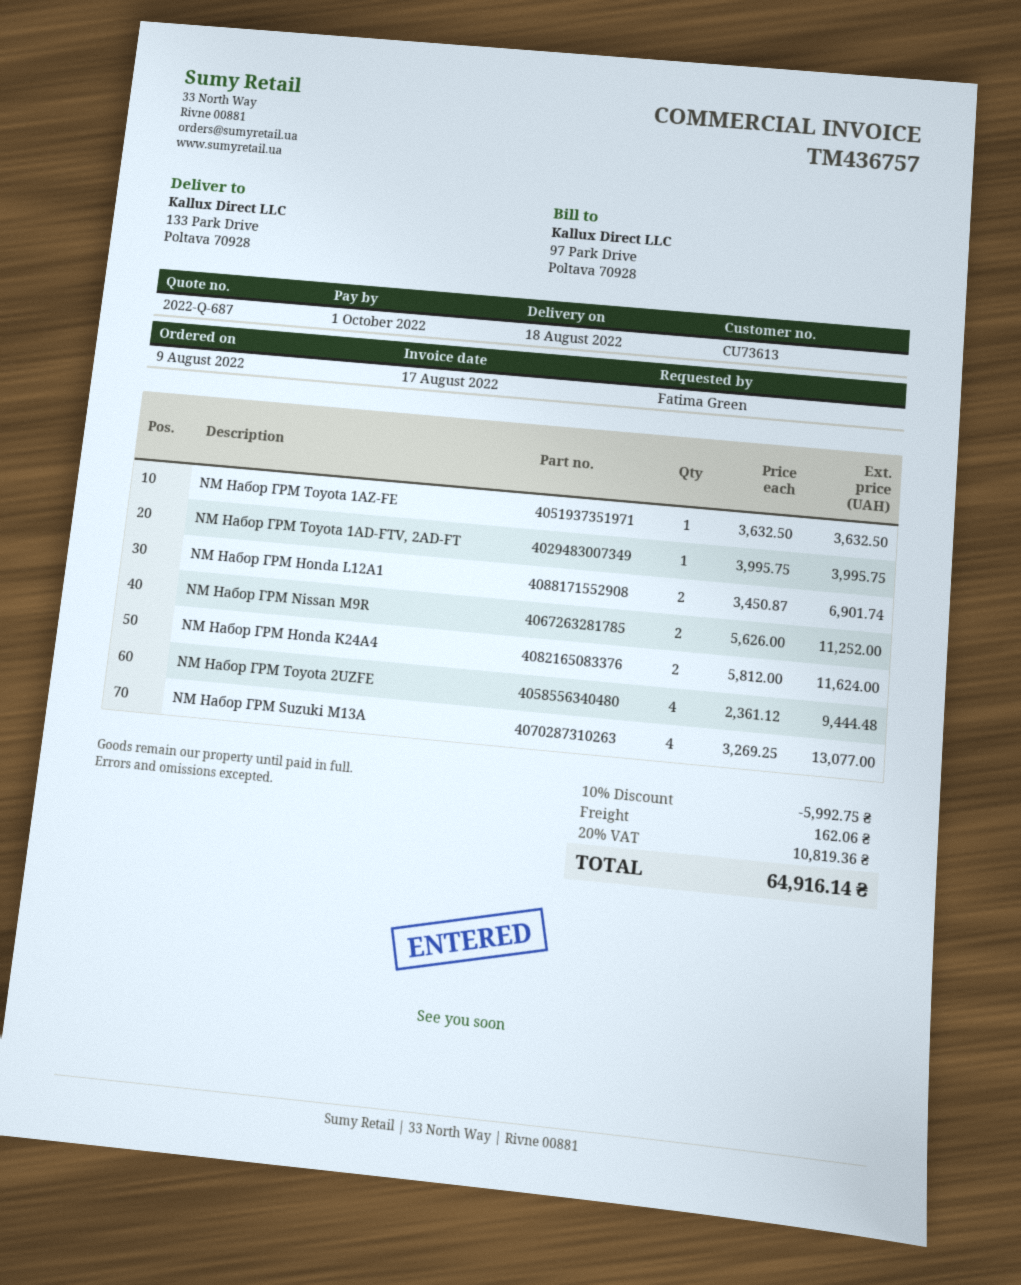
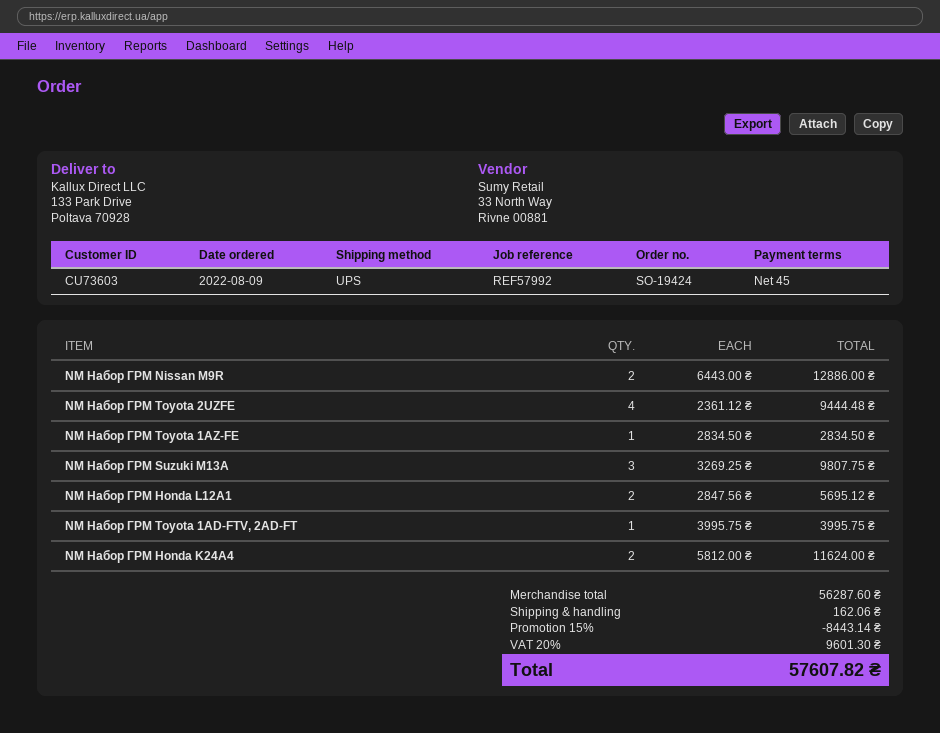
customer number: CU73613 -> CU73603
NM Набор ГРМ Toyota 1AZ-FE: 1 x 3632.50 = 3632.50 -> 1 x 2834.50 = 2834.50
NM Набор ГРМ Honda L12A1: 2 x 3450.87 = 6901.74 -> 2 x 2847.56 = 5695.12
NM Набор ГРМ Nissan M9R: 2 x 5626.00 = 11252.00 -> 2 x 6443.00 = 12886.00
NM Набор ГРМ Suzuki M13A: 4 x 3269.25 = 13077.00 -> 3 x 3269.25 = 9807.75
discount: 10% = 5992.75 -> 15% = 8443.14
tax: 20% = 10819.36 -> 20% = 9601.30
total: 64916.14 -> 57607.82

